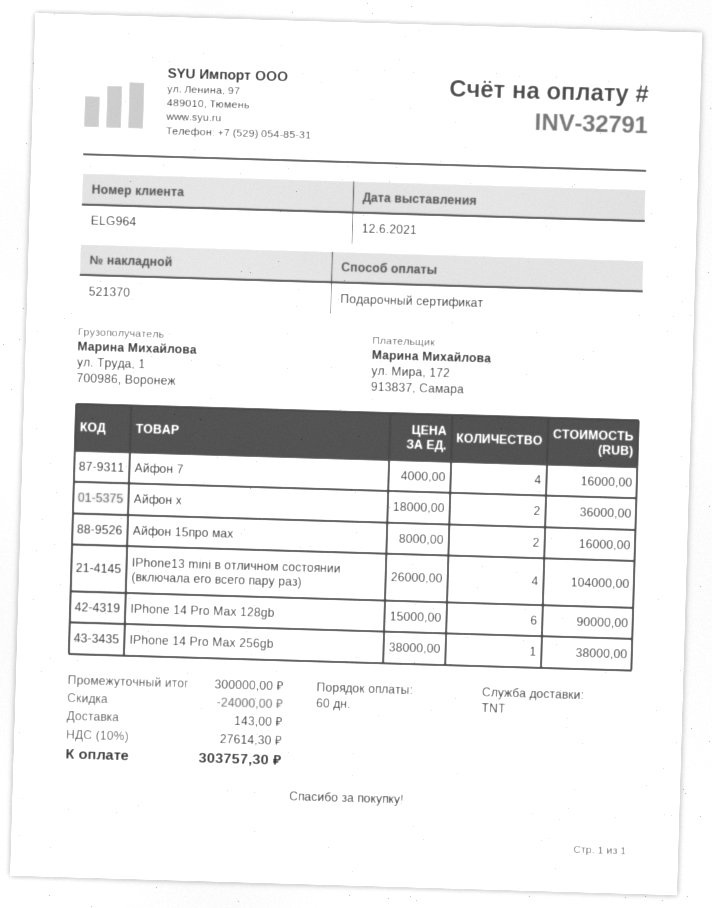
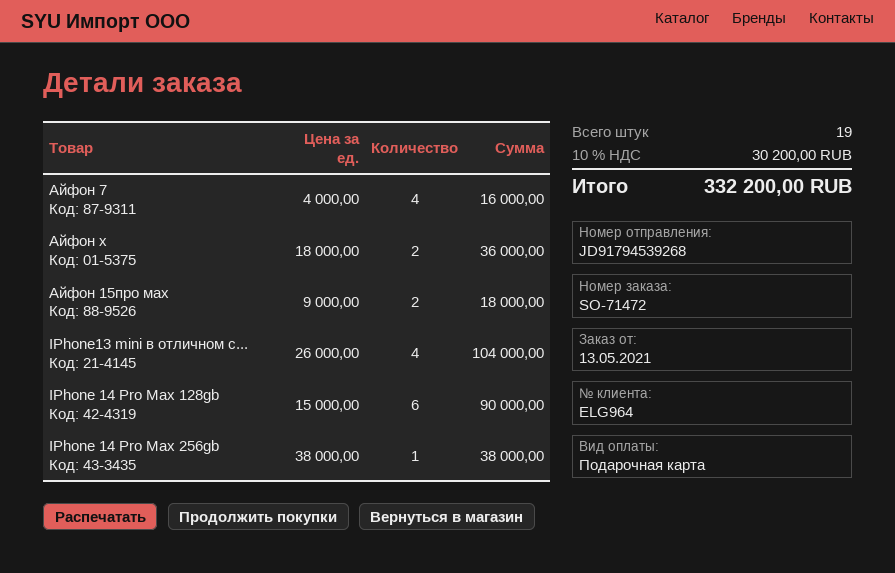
Айфон 15про мах: 2 x 8000.00 = 16000.00 -> 2 x 9000.00 = 18000.00
discount: 24000.00 -> none
shipping: 143.00 -> none
tax: 10% = 27614.30 -> 10% = 30200.00
total: 303757.30 -> 332200.00

